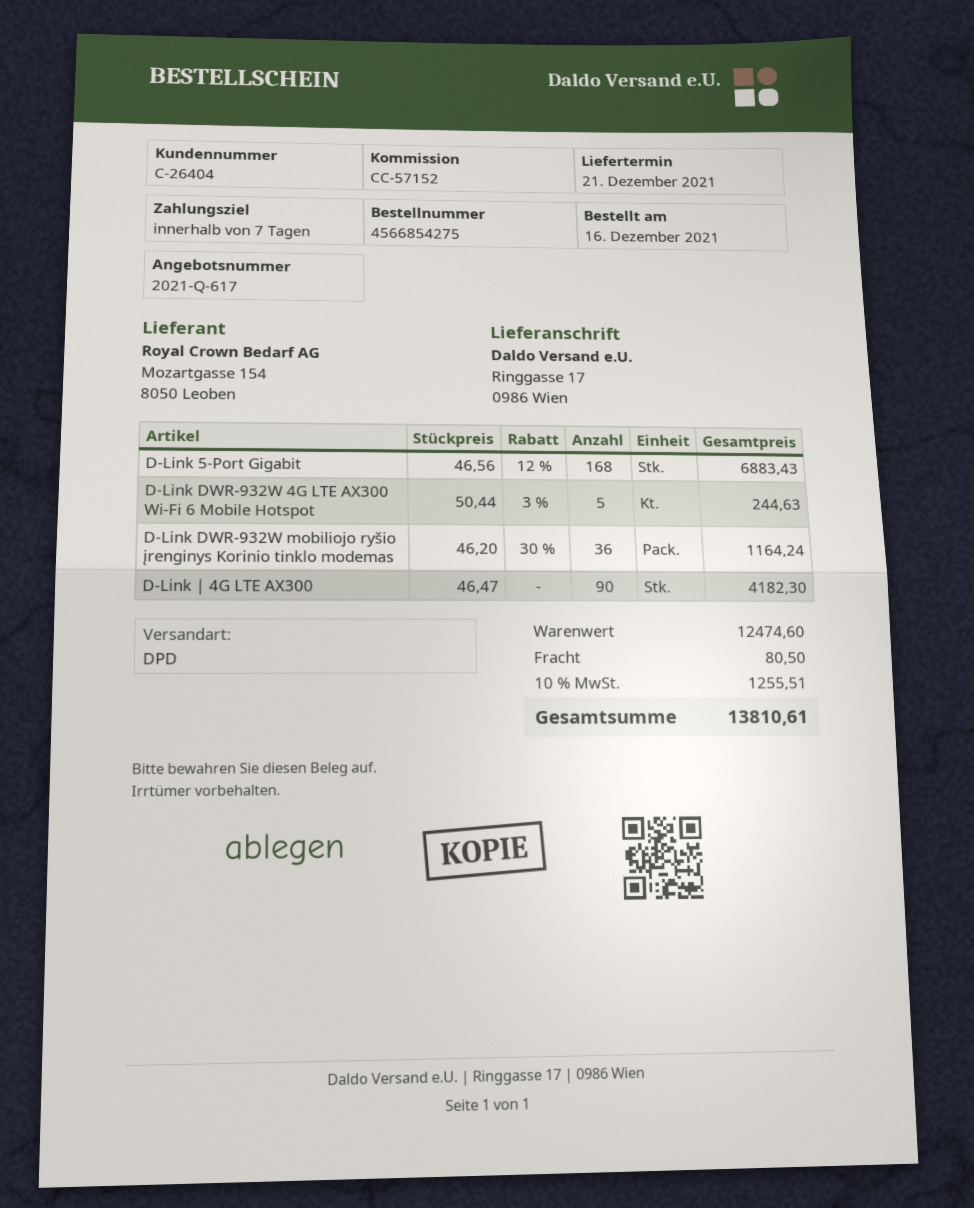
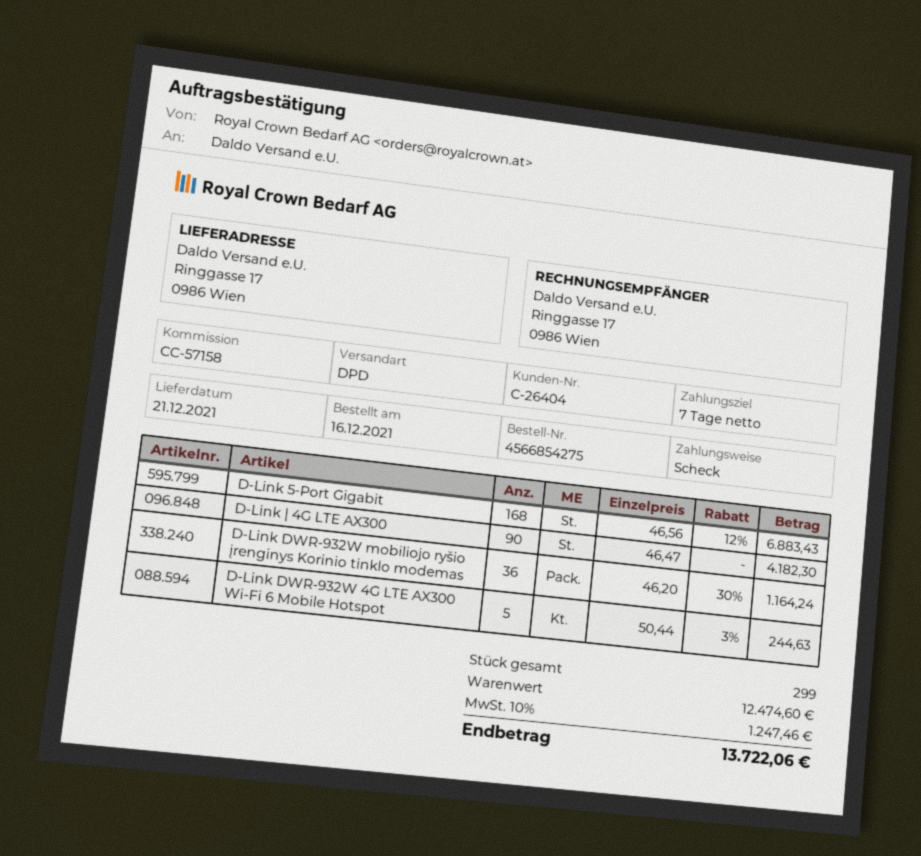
reference: CC-57152 -> CC-57158
shipping: 80.50 -> none
tax: 10% = 1255.51 -> 10% = 1247.46
total: 13810.61 -> 13722.06

